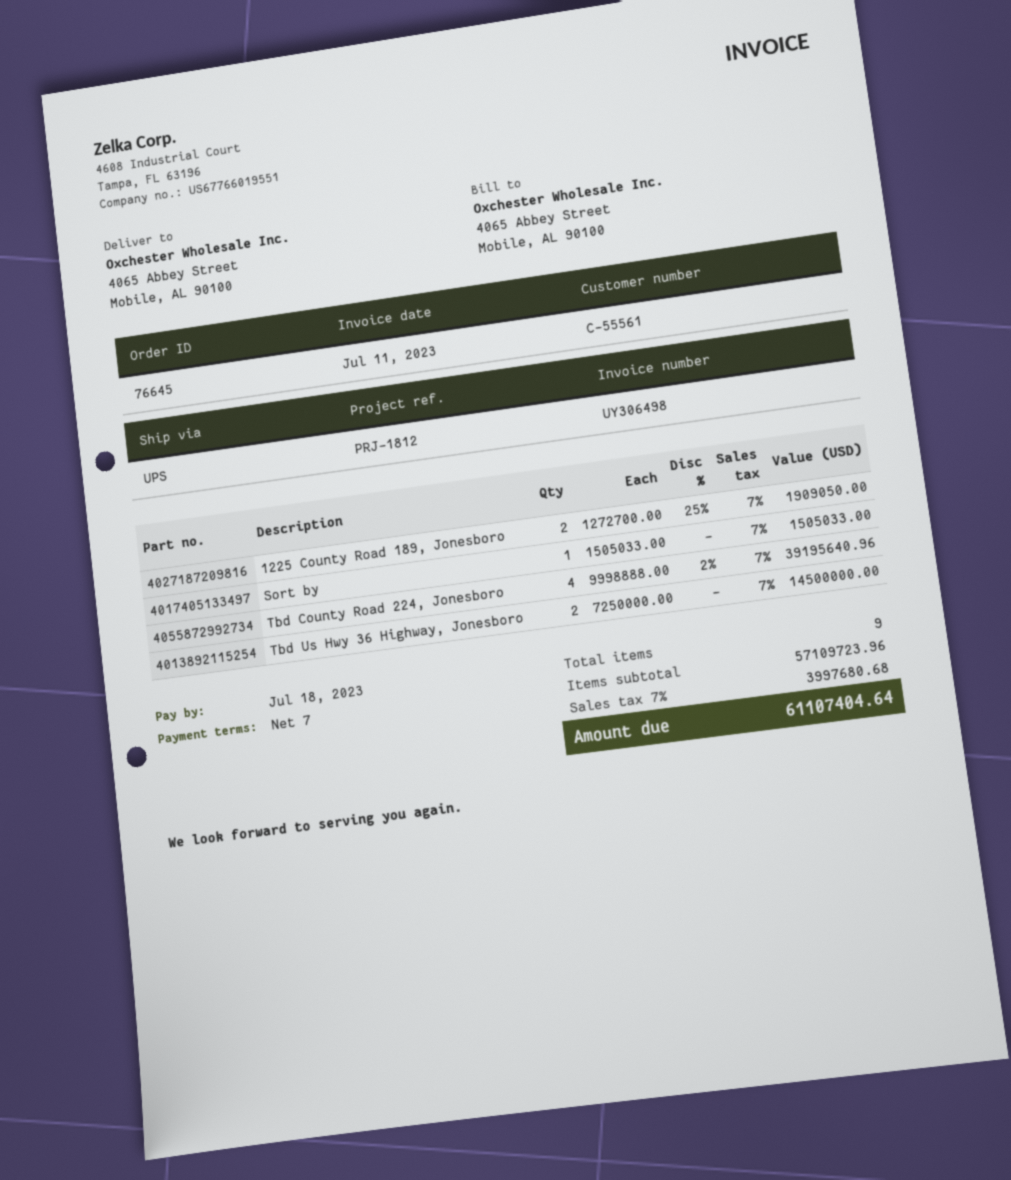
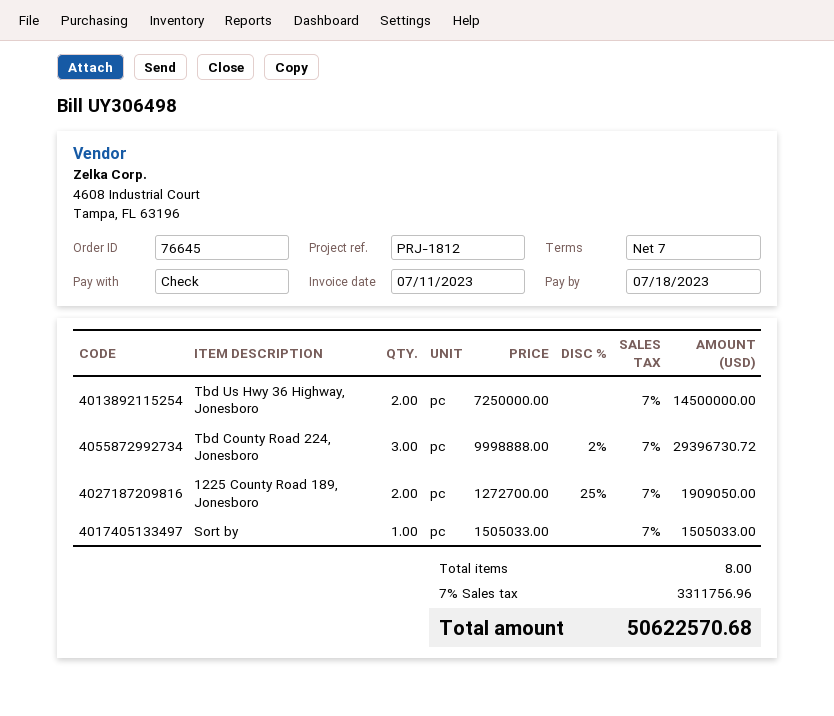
Tbd County Road 224, Jonesboro: 4 x 9998888.00 - 2% = 39195640.96 -> 3 x 9998888.00 - 2% = 29396730.72
total quantity: 9 -> 8
tax: 7% = 3997680.68 -> 7% = 3311756.96
total: 61107404.64 -> 50622570.68

